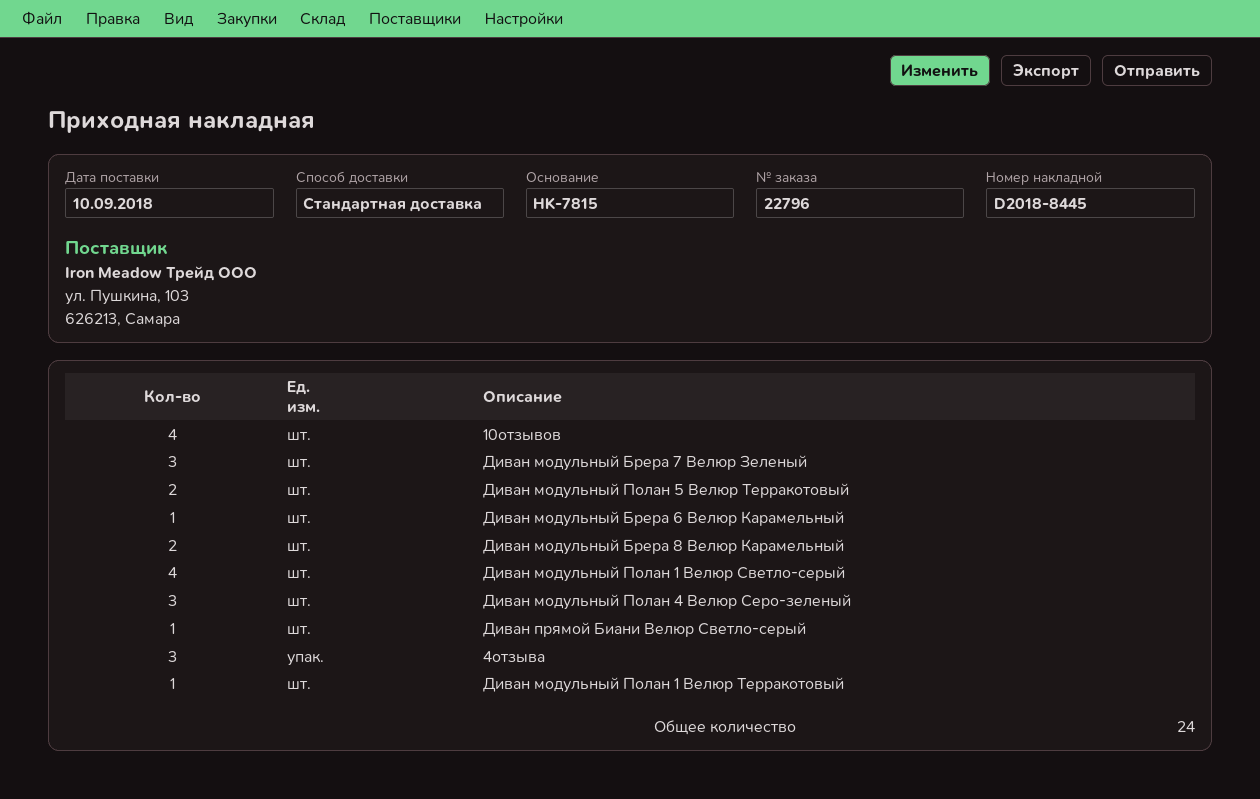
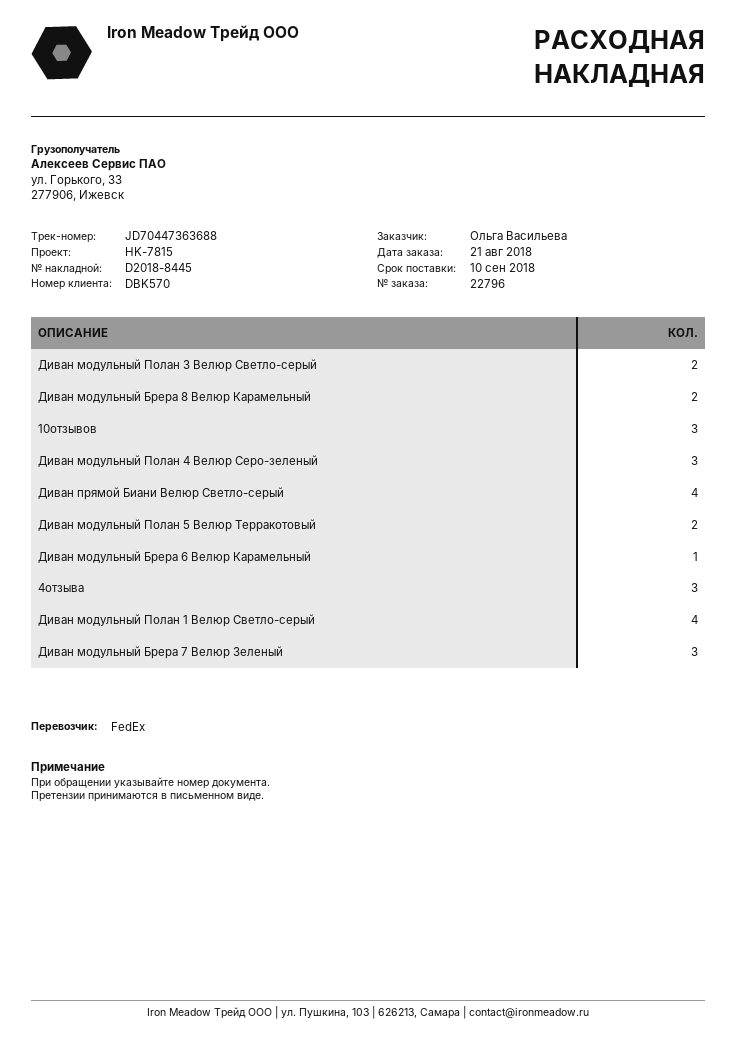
shipping method: standard -> FedEx
10отзывов: 4 -> 3
Диван прямой Биани Велюр Светло-серый: 1 -> 4
Диван модульный Полан 1 Велюр Терракотовый: 1 -> none
Диван модульный Полан 3 Велюр Светло-серый: none -> 2

